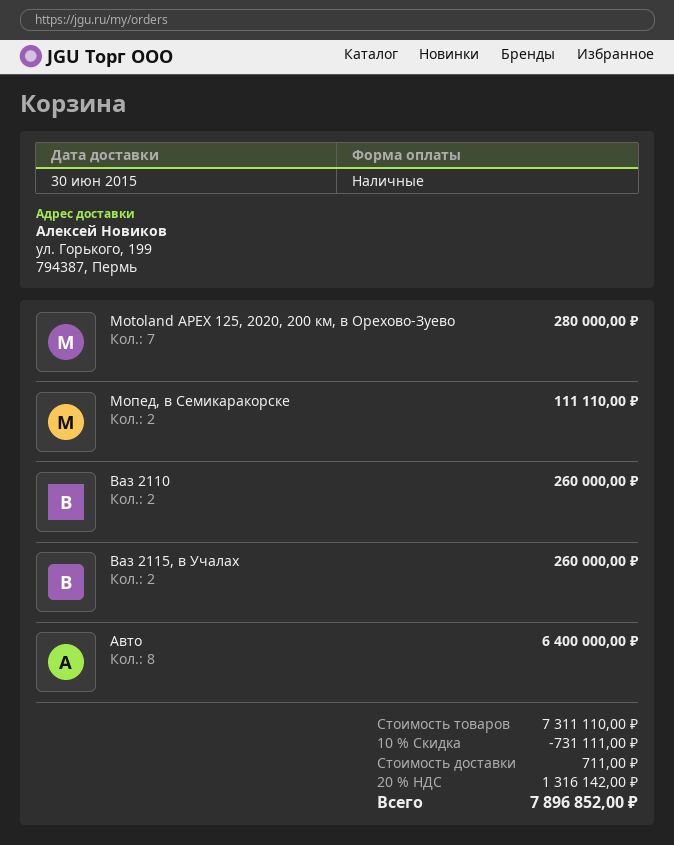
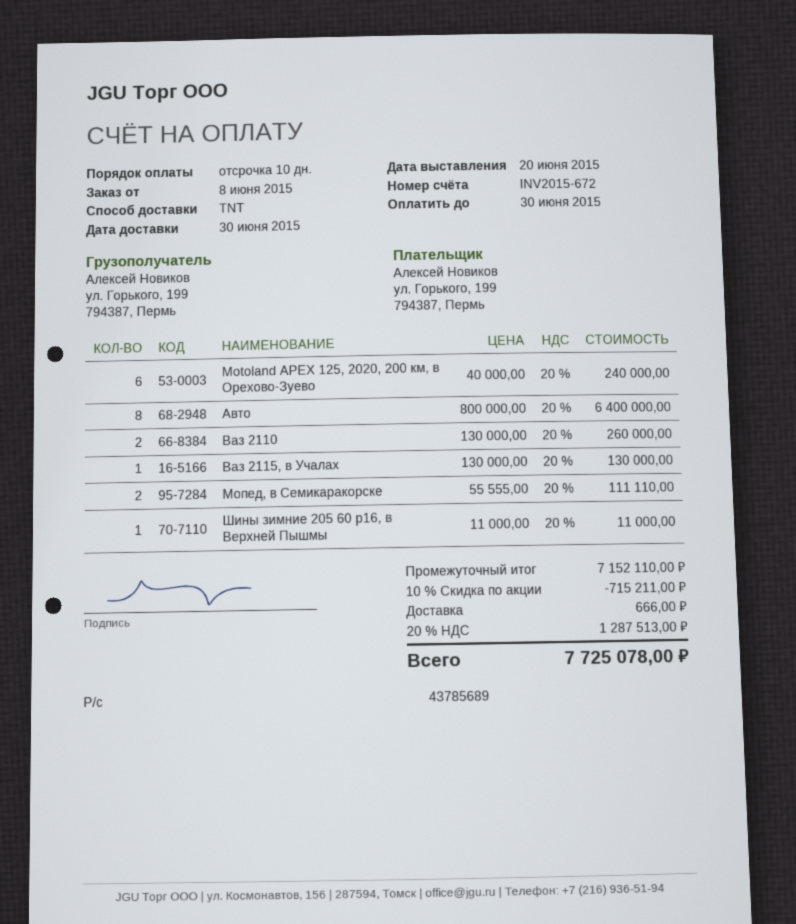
Motoland APEX 125, 2020, 200 км, в Орехово-Зуево: 7 for 280000.00 -> 6 for 240000.00
Ваз 2115, в Учалах: 2 for 260000.00 -> 1 for 130000.00
Шины зимние 205 60 р16, в Верхней Пышмы: none -> 1 for 11000.00
subtotal: 7311110.00 -> 7152110.00
discount: 10% = 731111.00 -> 10% = 715211.00
shipping: 711.00 -> 666.00
tax: 20% = 1316142.00 -> 20% = 1287513.00
total: 7896852.00 -> 7725078.00

